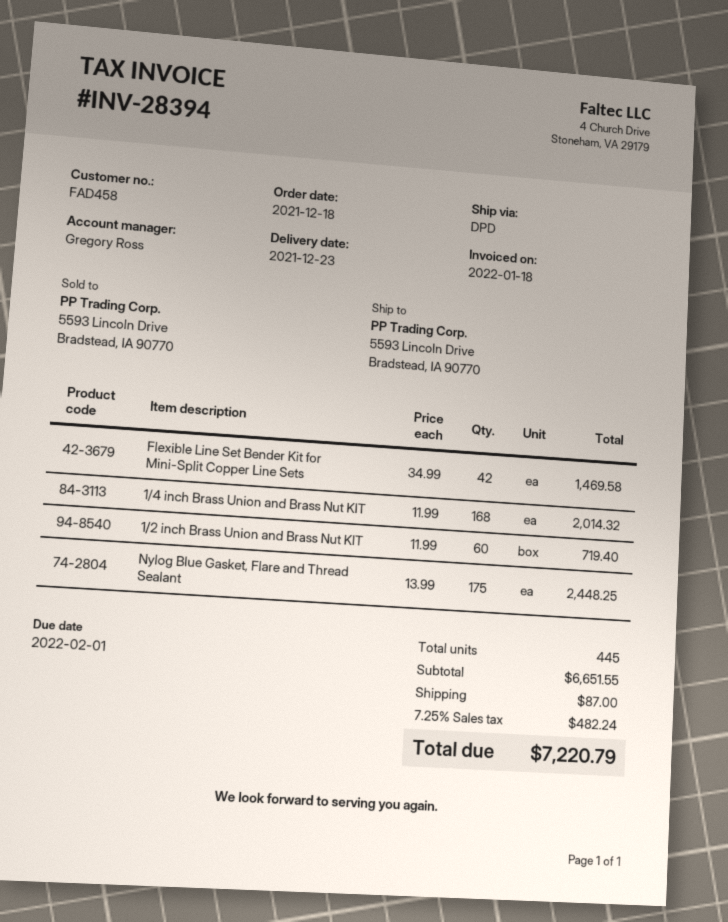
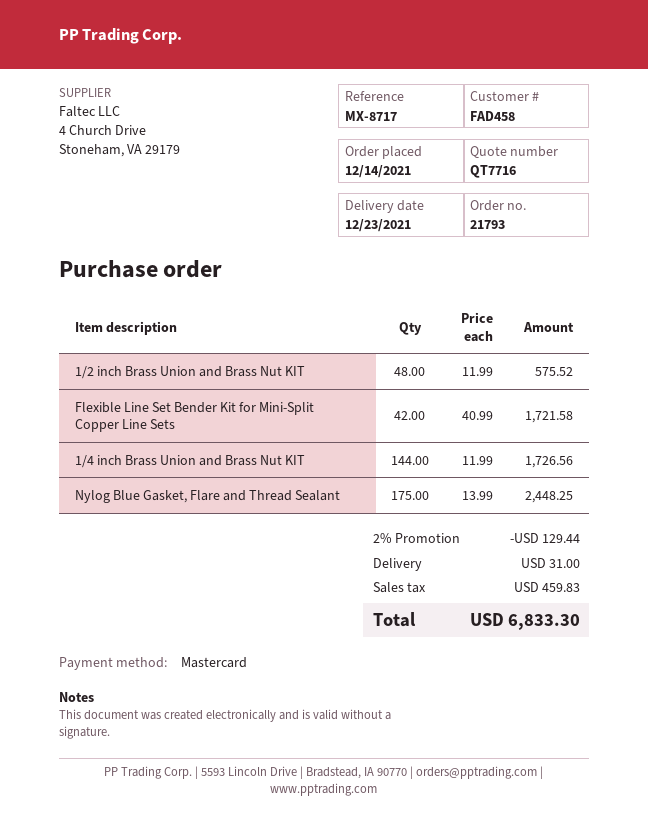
order date: 2021-12-18 -> 2021-12-14
Flexible Line Set Bender Kit for Mini-Split Copper Line Sets: 42 x 34.99 = 1469.58 -> 42 x 40.99 = 1721.58
1/4 inch Brass Union and Brass Nut KIT: 168 x 11.99 = 2014.32 -> 144 x 11.99 = 1726.56
1/2 inch Brass Union and Brass Nut KIT: 60 x 11.99 = 719.40 -> 48 x 11.99 = 575.52
discount: none -> 2% = 129.44
shipping: 87.00 -> 31.00
tax: 482.24 -> 459.83
total: 7220.79 -> 6833.30

